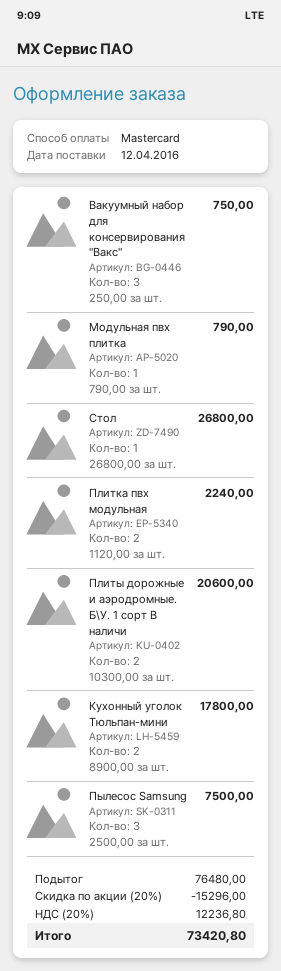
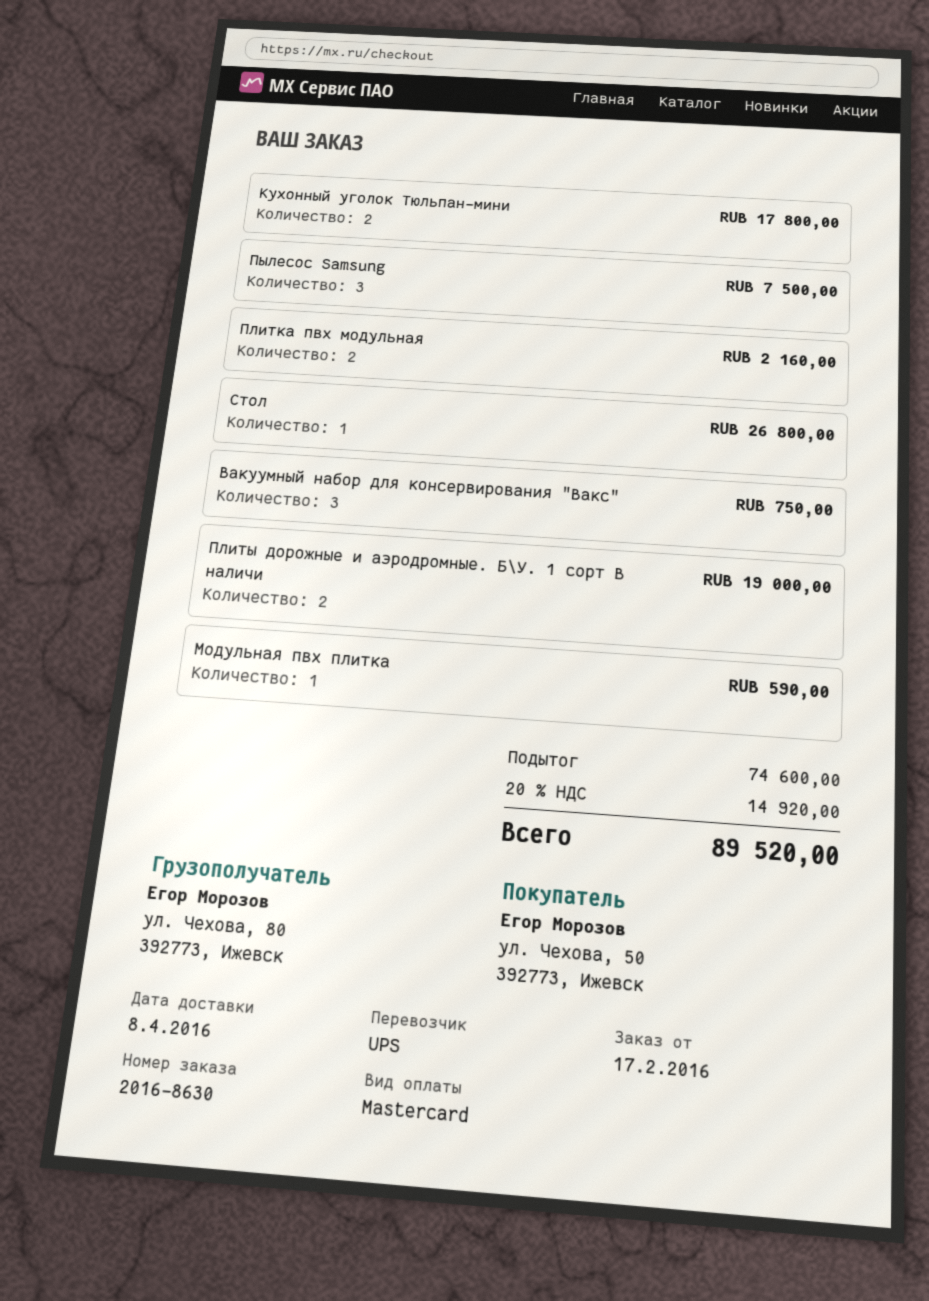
delivery date: 2016-04-12 -> 2016-04-08
Модульная пвх плитка: 1 for 790.00 -> 1 for 590.00
Плитка пвх модульная: 2 for 2240.00 -> 2 for 2160.00
Плиты дорожные и аэродромные. Б\У. 1 сорт В наличи: 2 for 20600.00 -> 2 for 19000.00
subtotal: 76480.00 -> 74600.00
discount: 20% = 15296.00 -> none
tax: 20% = 12236.80 -> 20% = 14920.00
total: 73420.80 -> 89520.00

